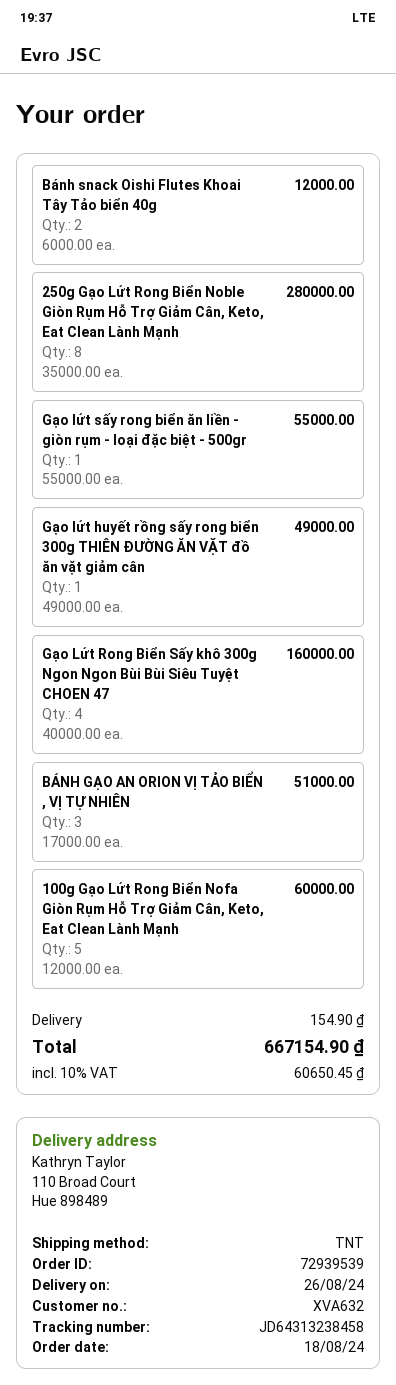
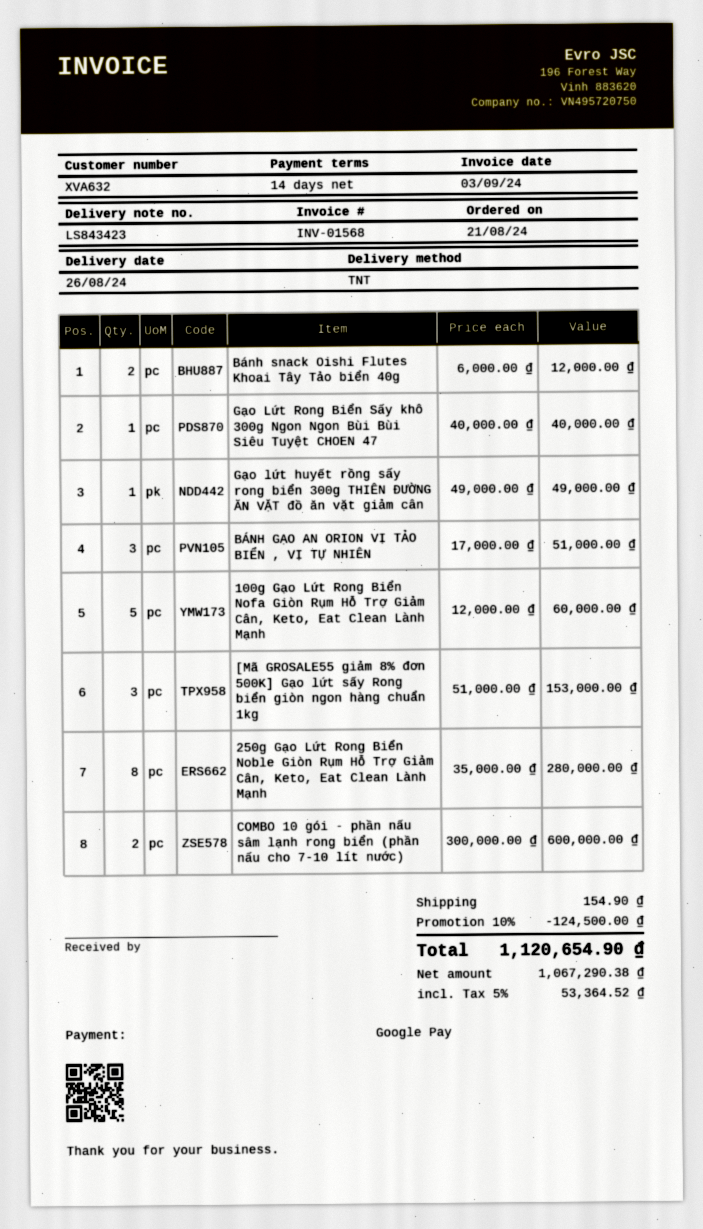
order date: 2024-08-18 -> 2024-08-21
Gạo lứt sấy rong biển ăn liền - giòn rụm - loại đặc biệt - 500gr: 1 x 55000.00 = 55000.00 -> none
Gạo Lứt Rong Biển Sấy khô 300g Ngon Ngon Bùi Bùi Siêu Tuyệt CHOEN 47: 4 x 40000.00 = 160000.00 -> 1 x 40000.00 = 40000.00
[Mã GROSALE55 giảm 8% đơn 500K] Gạo lứt sấy Rong biển giòn ngon hàng chuẩn 1kg: none -> 3 x 51000.00 = 153000.00
COMBO 10 gói - phần nấu sâm lạnh rong biển (phần nấu cho 7-10 lít nước): none -> 2 x 300000.00 = 600000.00
discount: none -> 10% = 124500.00
tax: 10% = 60650.45 -> 5% = 53364.52
total: 667154.90 -> 1120654.90

